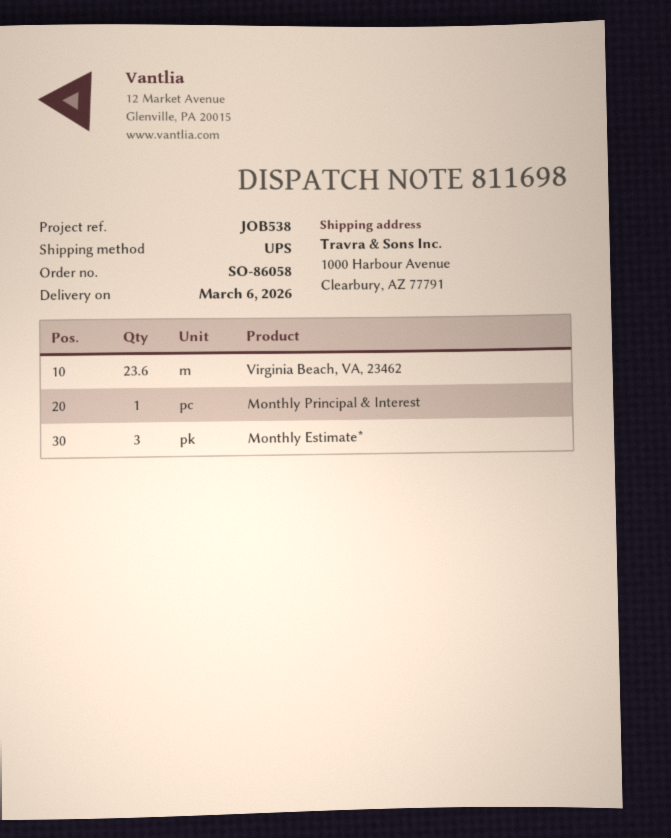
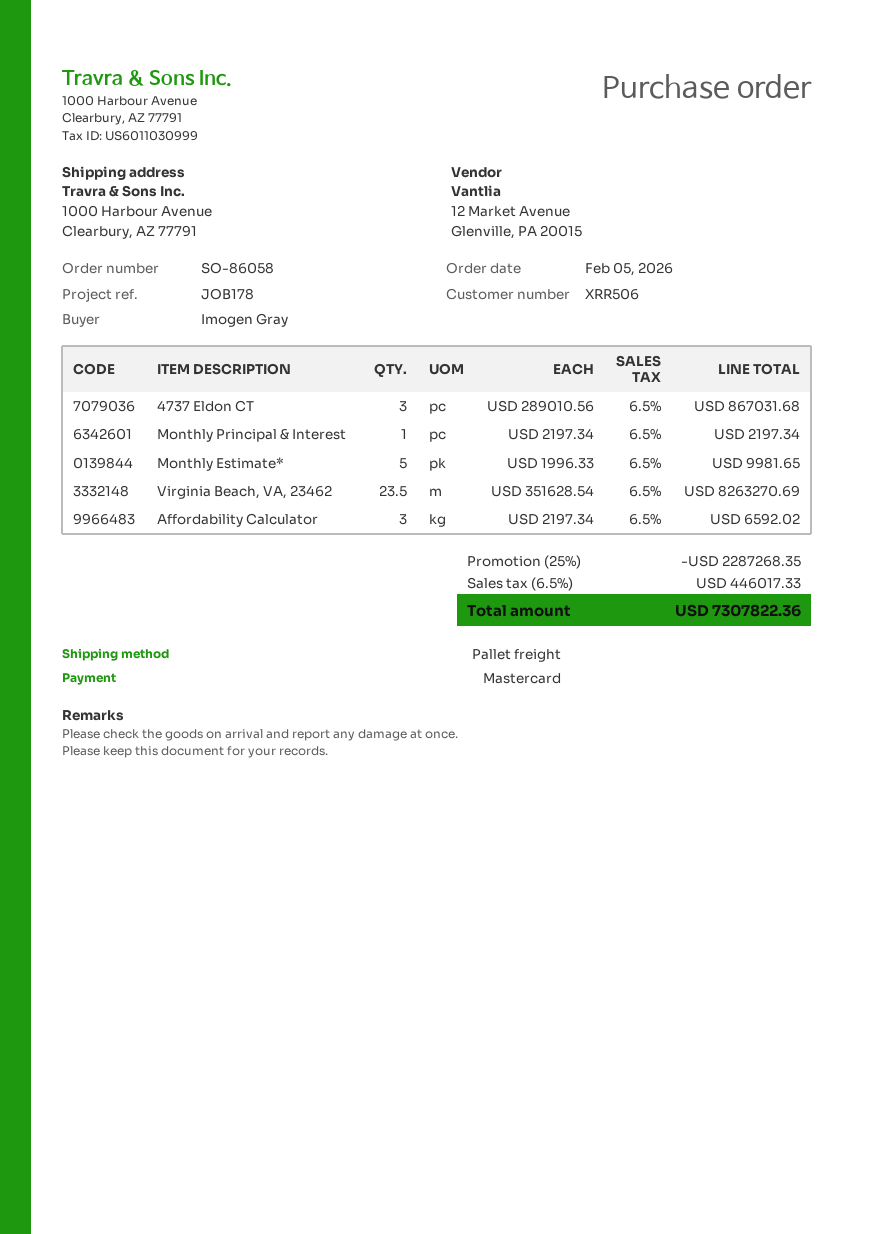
reference: JOB538 -> JOB178
shipping method: UPS -> pallet freight
Virginia Beach, VA, 23462: 23.6 -> 23.5
Monthly Estimate*: 3 -> 5
4737 Eldon CT: none -> 3
Affordability Calculator: none -> 3

